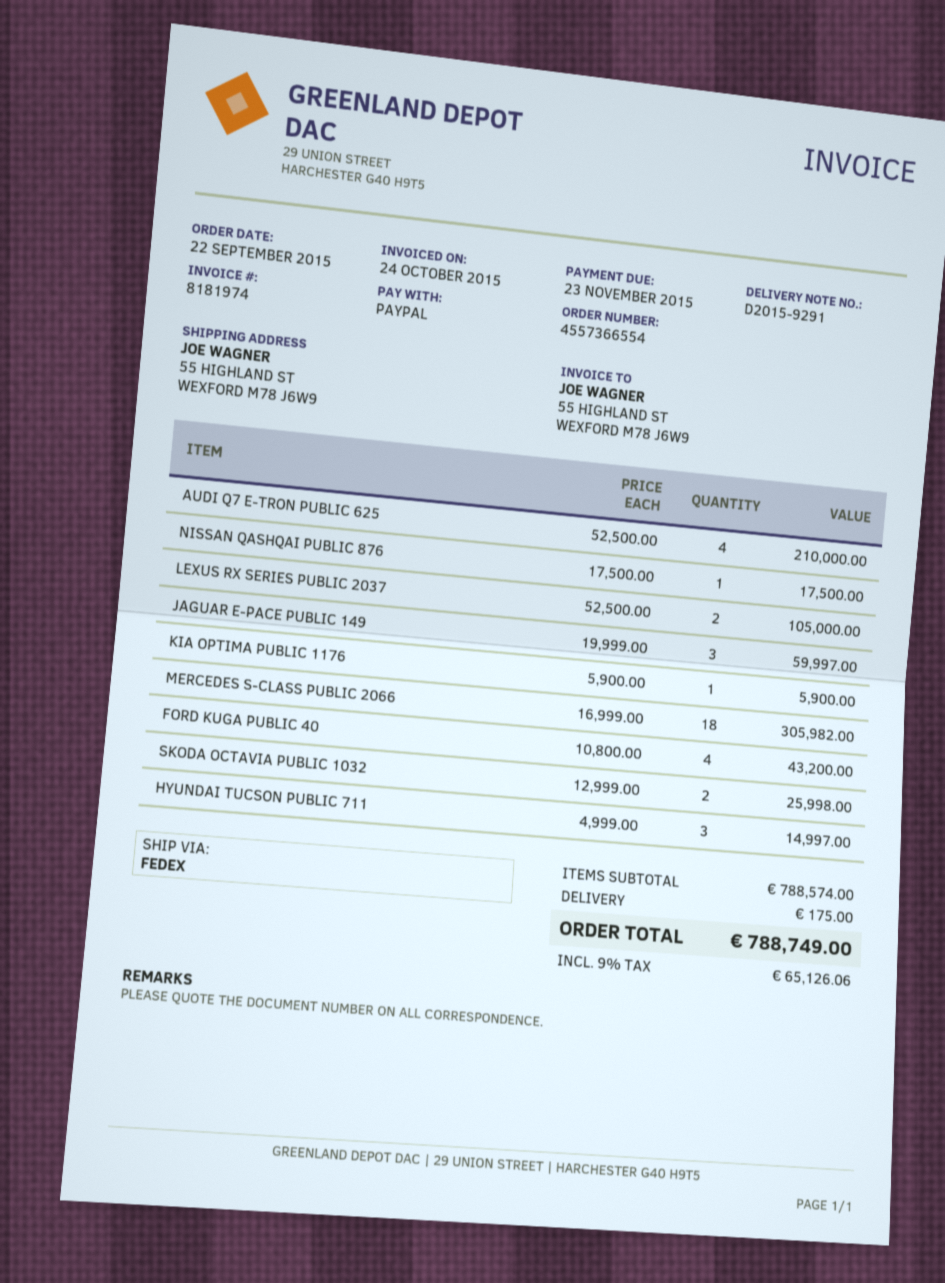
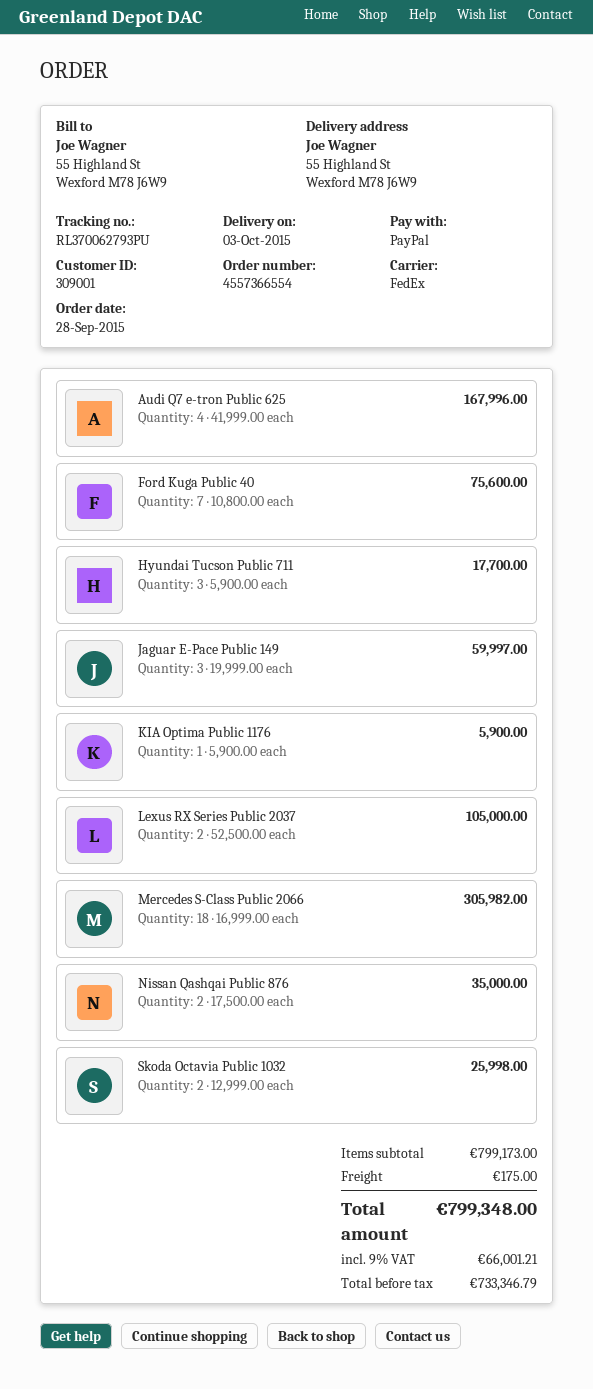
order date: 2015-09-22 -> 2015-09-28
AUDI Q7 E-TRON PUBLIC 625: 4 x 52500.00 = 210000.00 -> 4 x 41999.00 = 167996.00
NISSAN QASHQAI PUBLIC 876: 1 x 17500.00 = 17500.00 -> 2 x 17500.00 = 35000.00
FORD KUGA PUBLIC 40: 4 x 10800.00 = 43200.00 -> 7 x 10800.00 = 75600.00
HYUNDAI TUCSON PUBLIC 711: 3 x 4999.00 = 14997.00 -> 3 x 5900.00 = 17700.00
subtotal: 788574.00 -> 799173.00
tax: 9% = 65126.06 -> 9% = 66001.21
total: 788749.00 -> 799348.00

